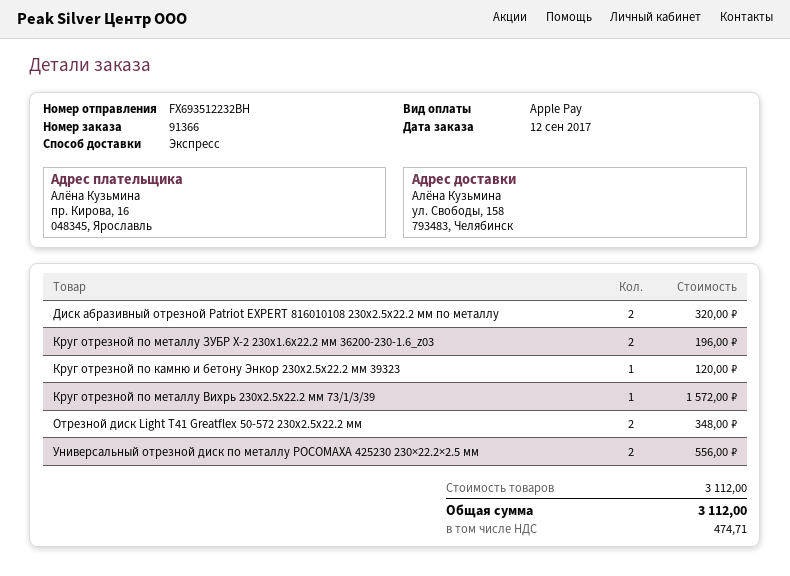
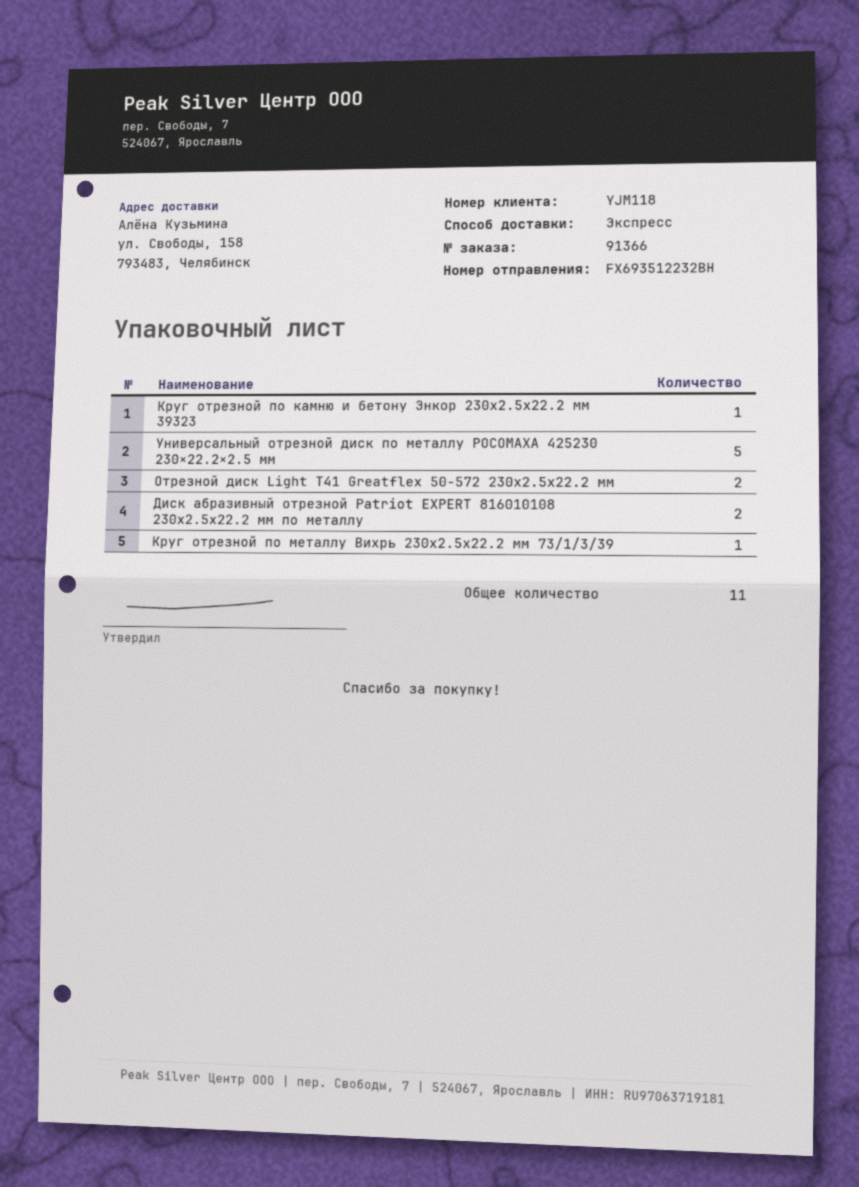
Круг отрезной по металлу ЗУБР X-2 230х1.6х22.2 мм 36200-230-1.6_z03: 2 -> none
Универсальный отрезной диск по металлу РОСОМАХА 425230 230×22.2×2.5 мм: 2 -> 5

